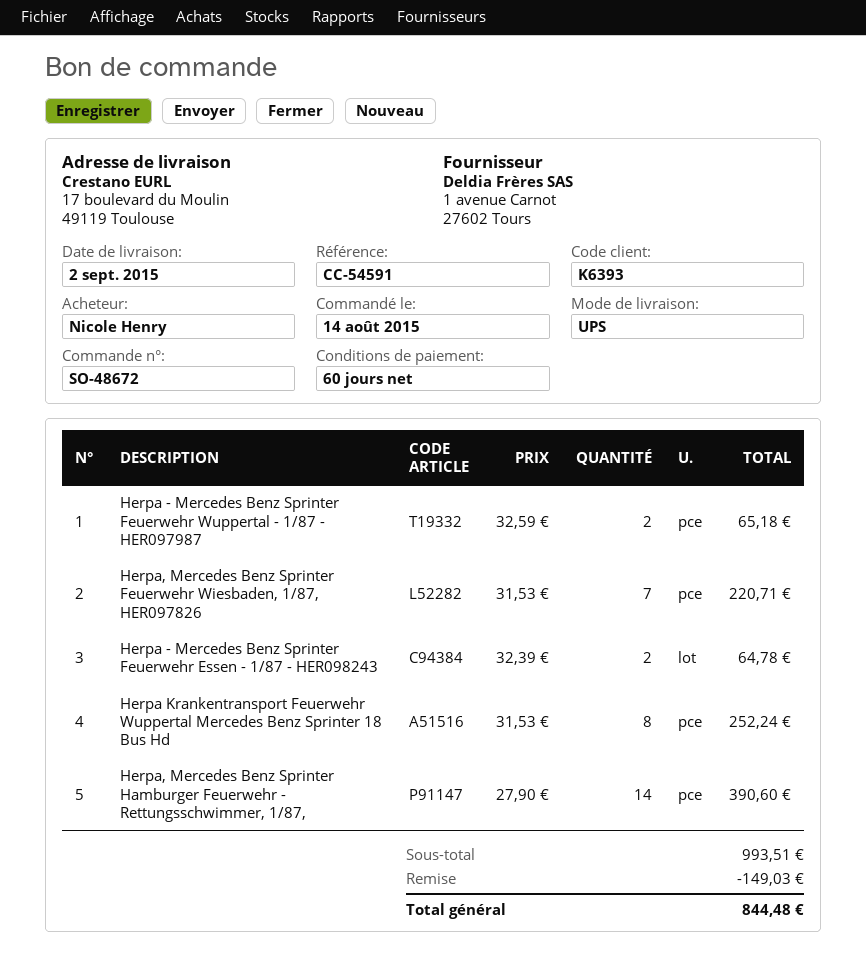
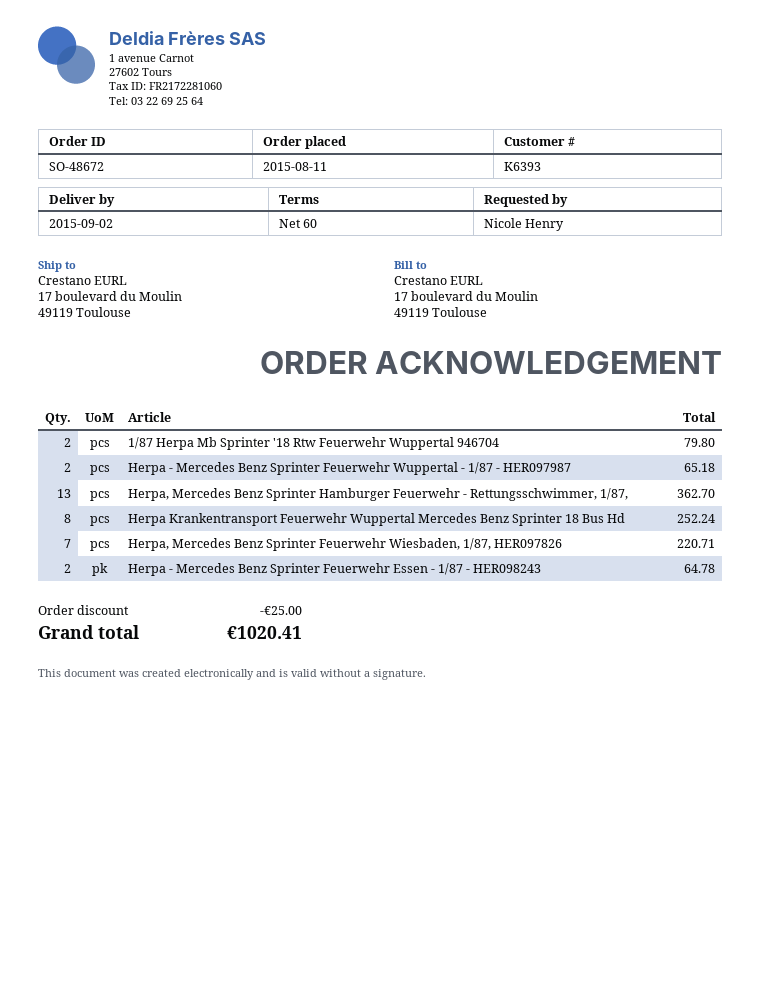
order date: 2015-08-14 -> 2015-08-11
Herpa, Mercedes Benz Sprinter Hamburger Feuerwehr - Rettungsschwimmer, 1/87,: 14 for 390.60 -> 13 for 362.70
1/87 Herpa Mb Sprinter '18 Rtw Feuerwehr Wuppertal 946704: none -> 2 for 79.80
discount: 149.03 -> 25.00
total: 844.48 -> 1020.41

